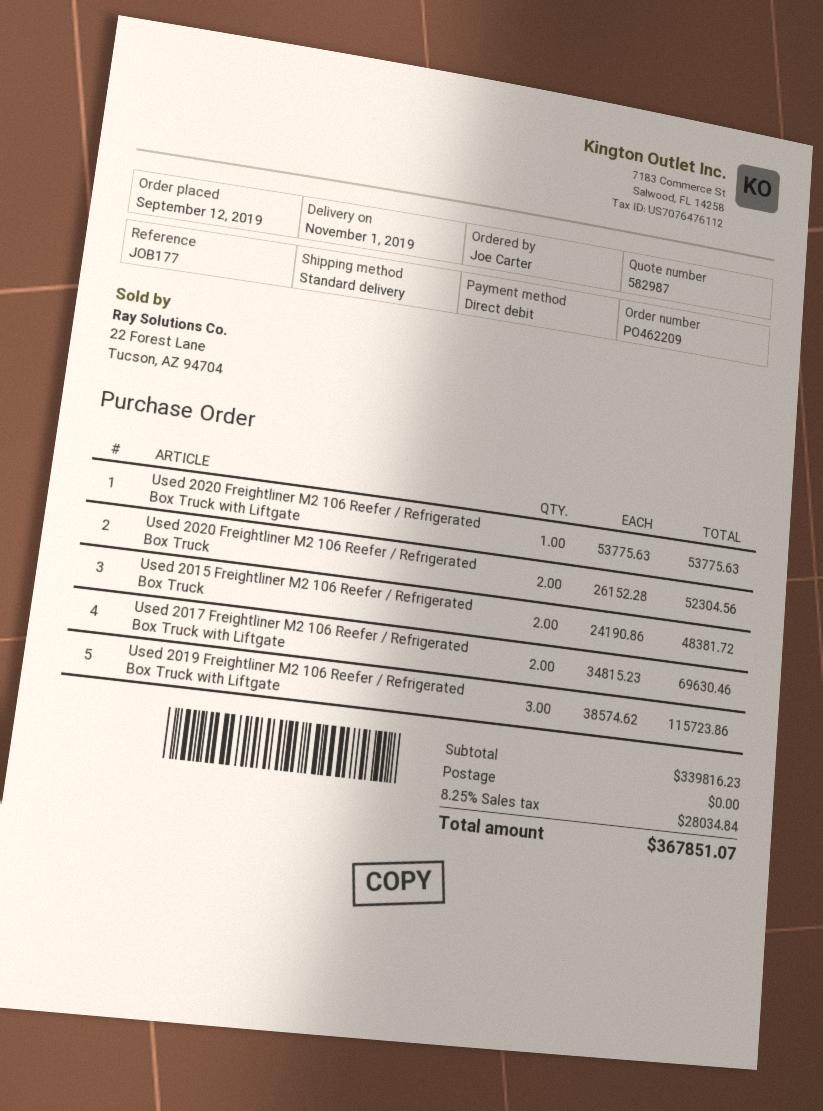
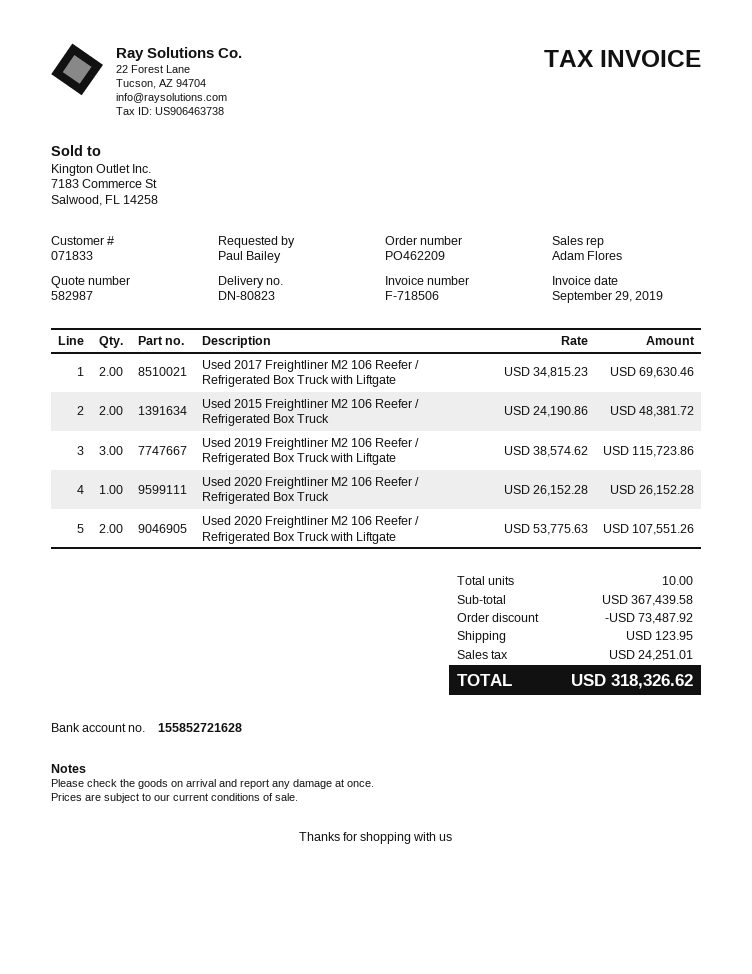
ordered by: Joe Carter -> Paul Bailey
Used 2020 Freightliner M2 106 Reefer / Refrigerated Box Truck with Liftgate: 1 x 53775.63 = 53775.63 -> 2 x 53775.63 = 107551.26
Used 2020 Freightliner M2 106 Reefer / Refrigerated Box Truck: 2 x 26152.28 = 52304.56 -> 1 x 26152.28 = 26152.28
subtotal: 339816.23 -> 367439.58
discount: none -> 73487.92
shipping: 0.00 -> 123.95
tax: 28034.84 -> 24251.01
total: 367851.07 -> 318326.62

